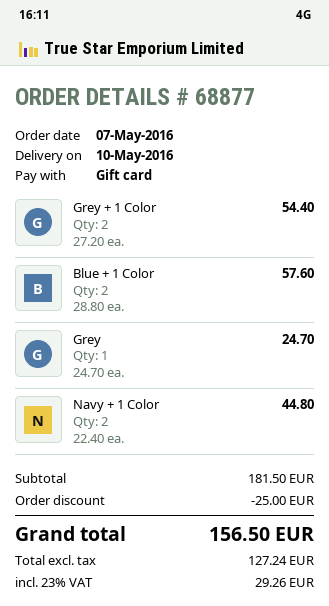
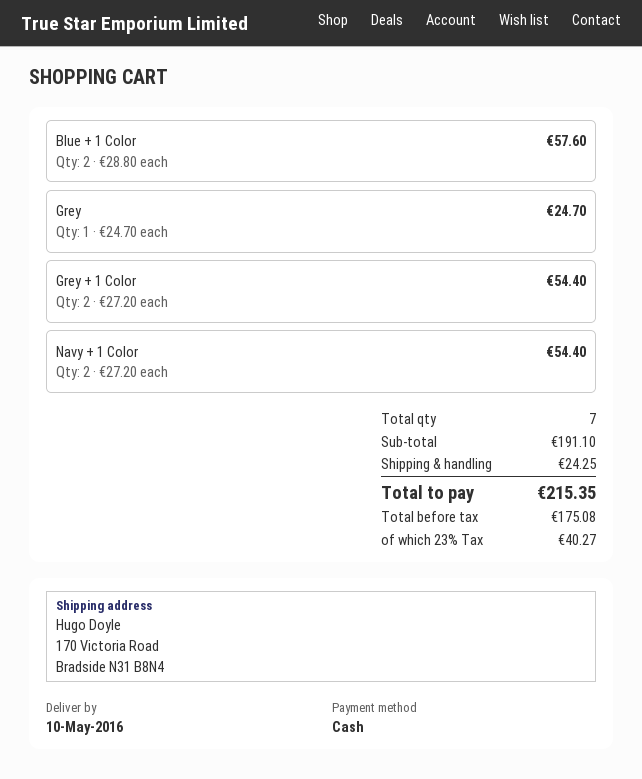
payment method: gift card -> cash
Navy + 1 Color: 2 x 22.40 = 44.80 -> 2 x 27.20 = 54.40
subtotal: 181.50 -> 191.10
discount: 25.00 -> none
shipping: none -> 24.25
net: 127.24 -> 175.08
tax: 23% = 29.26 -> 23% = 40.27
total: 156.50 -> 215.35

